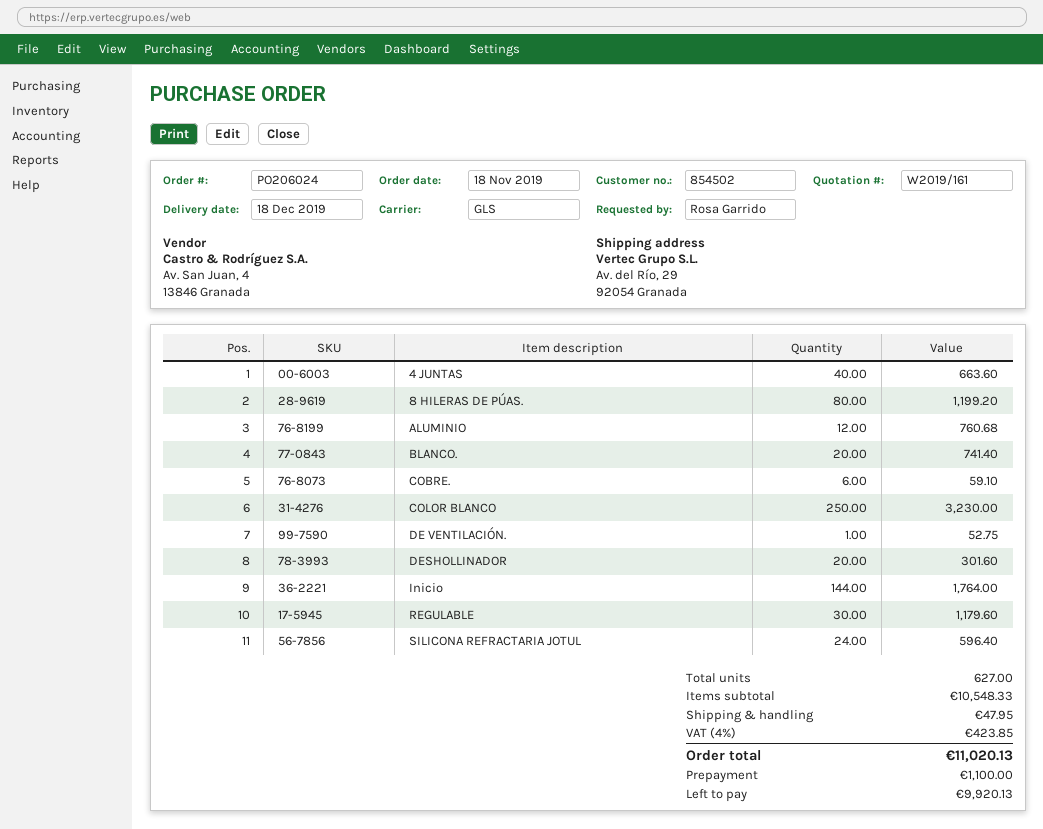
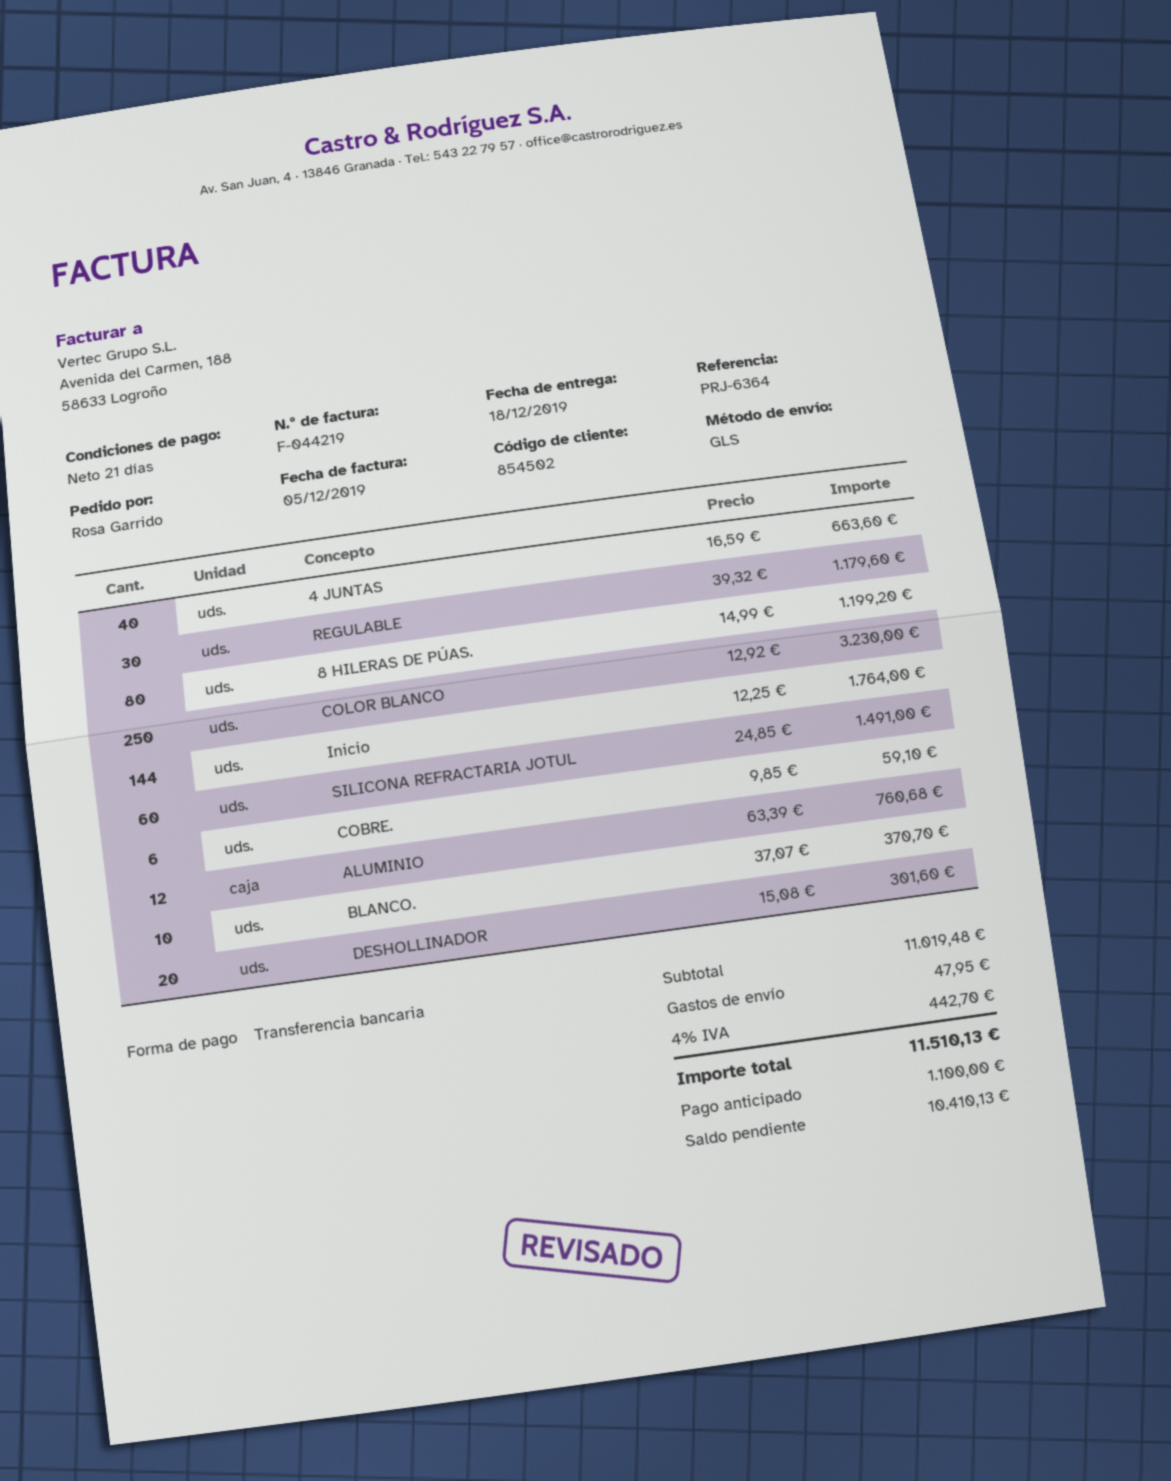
BLANCO.: 20 for 741.40 -> 10 for 370.70
DE VENTILACIÓN.: 1 for 52.75 -> none
SILICONA REFRACTARIA JOTUL: 24 for 596.40 -> 60 for 1491.00
subtotal: 10548.33 -> 11019.48
tax: 4% = 423.85 -> 4% = 442.70
total: 11020.13 -> 11510.13
balance: 9920.13 -> 10410.13

